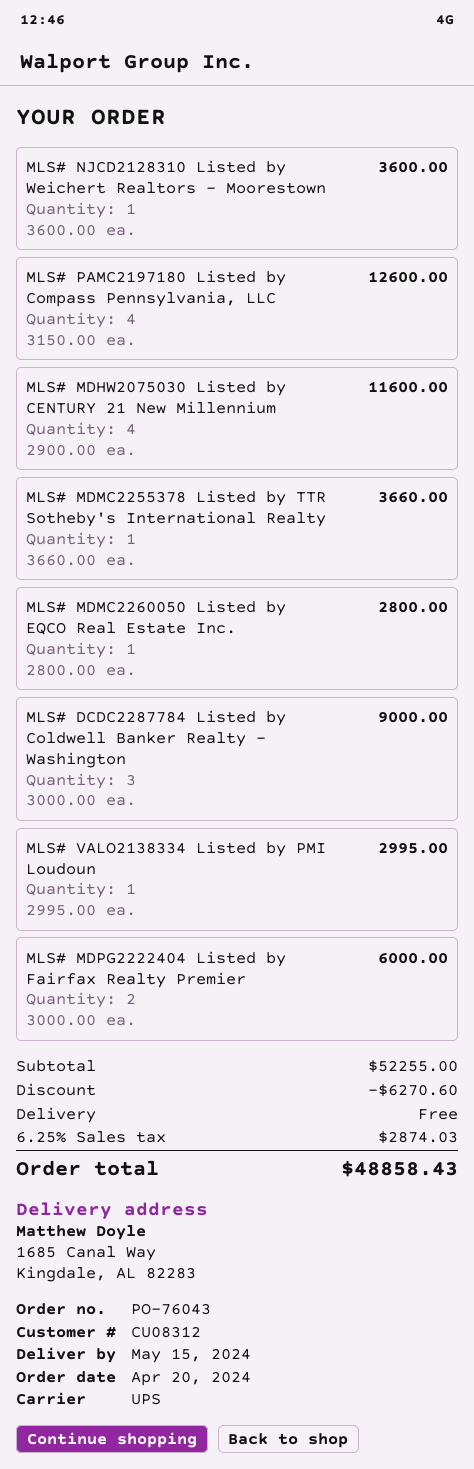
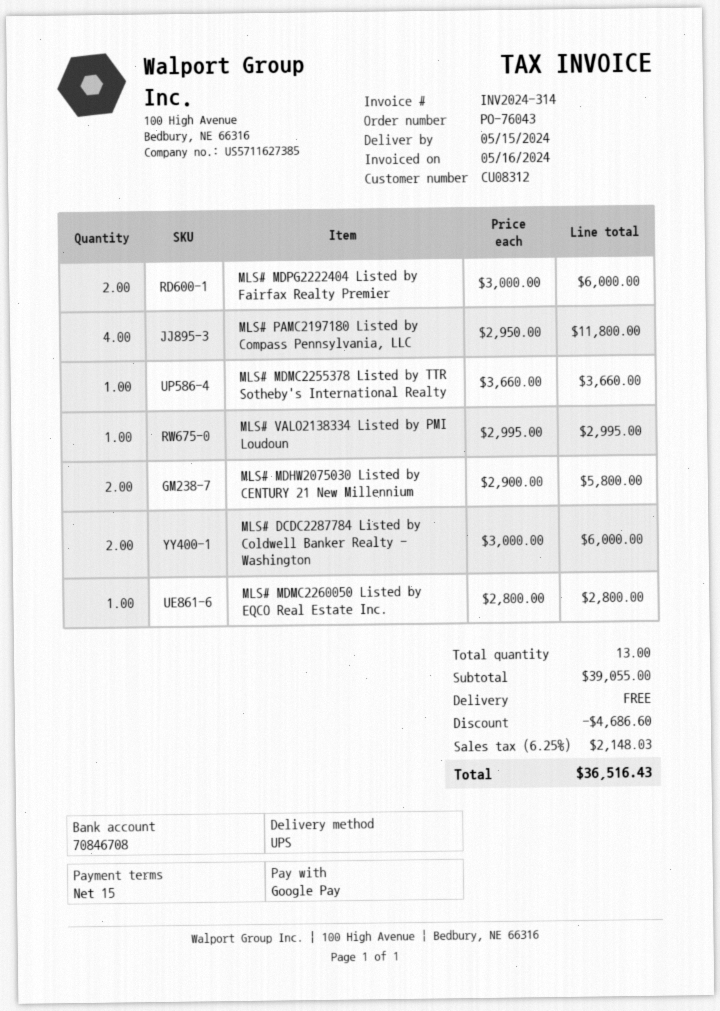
MLS# NJCD2128310 Listed by Weichert Realtors - Moorestown: 1 x 3600.00 = 3600.00 -> none
MLS# PAMC2197180 Listed by Compass Pennsylvania, LLC: 4 x 3150.00 = 12600.00 -> 4 x 2950.00 = 11800.00
MLS# MDHW2075030 Listed by CENTURY 21 New Millennium: 4 x 2900.00 = 11600.00 -> 2 x 2900.00 = 5800.00
MLS# DCDC2287784 Listed by Coldwell Banker Realty - Washington: 3 x 3000.00 = 9000.00 -> 2 x 3000.00 = 6000.00
subtotal: 52255.00 -> 39055.00
discount: 6270.60 -> 4686.60
tax: 6.25% = 2874.03 -> 6.25% = 2148.03
total: 48858.43 -> 36516.43

